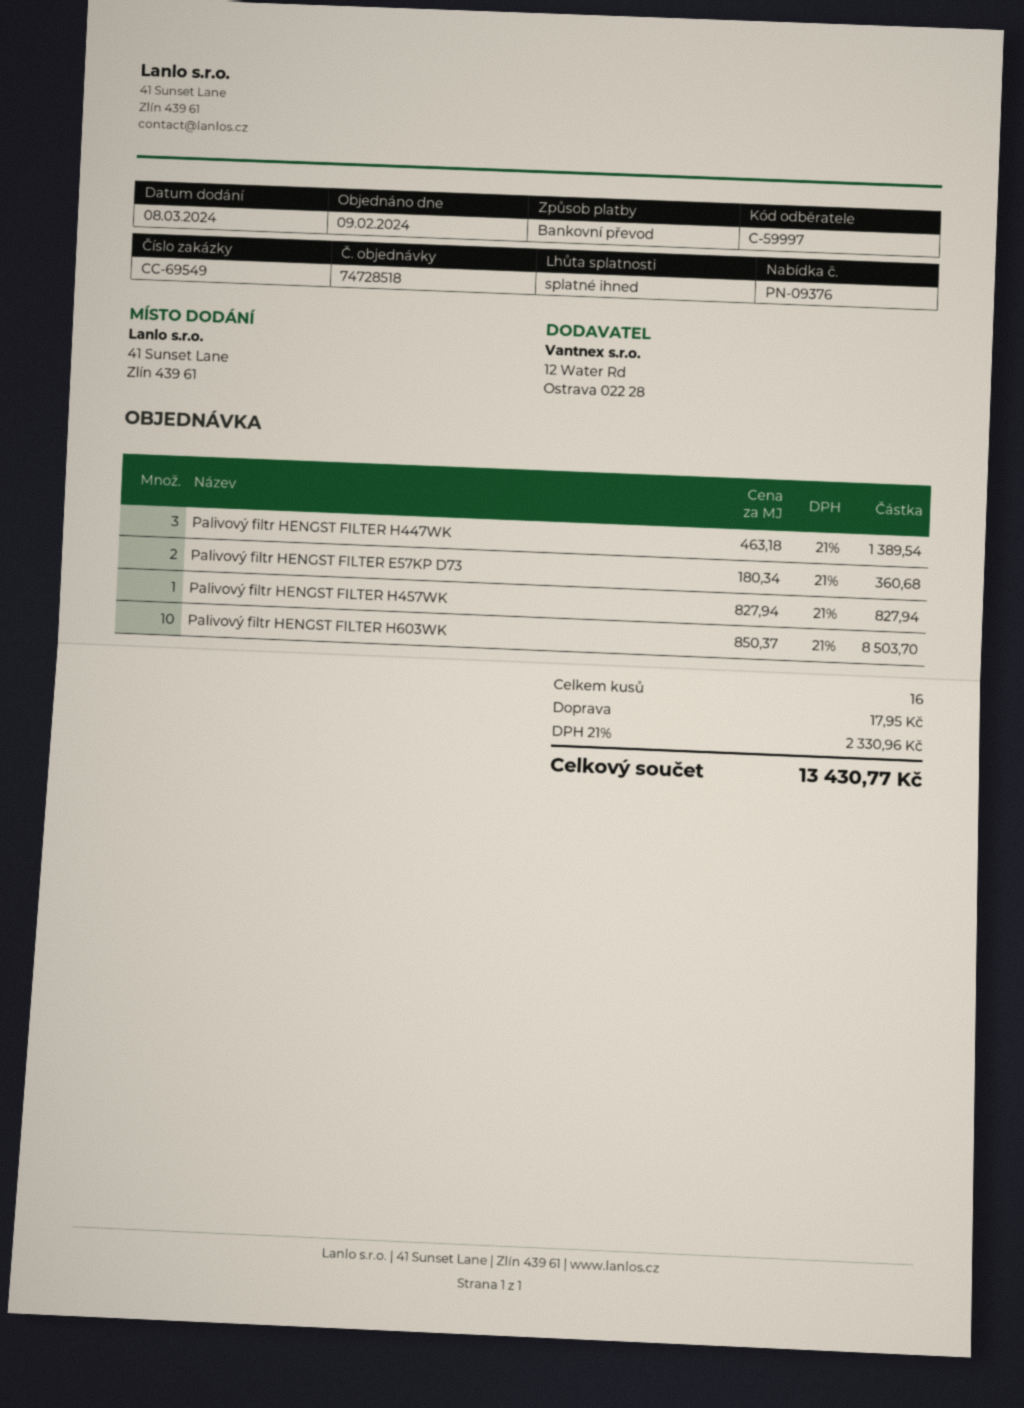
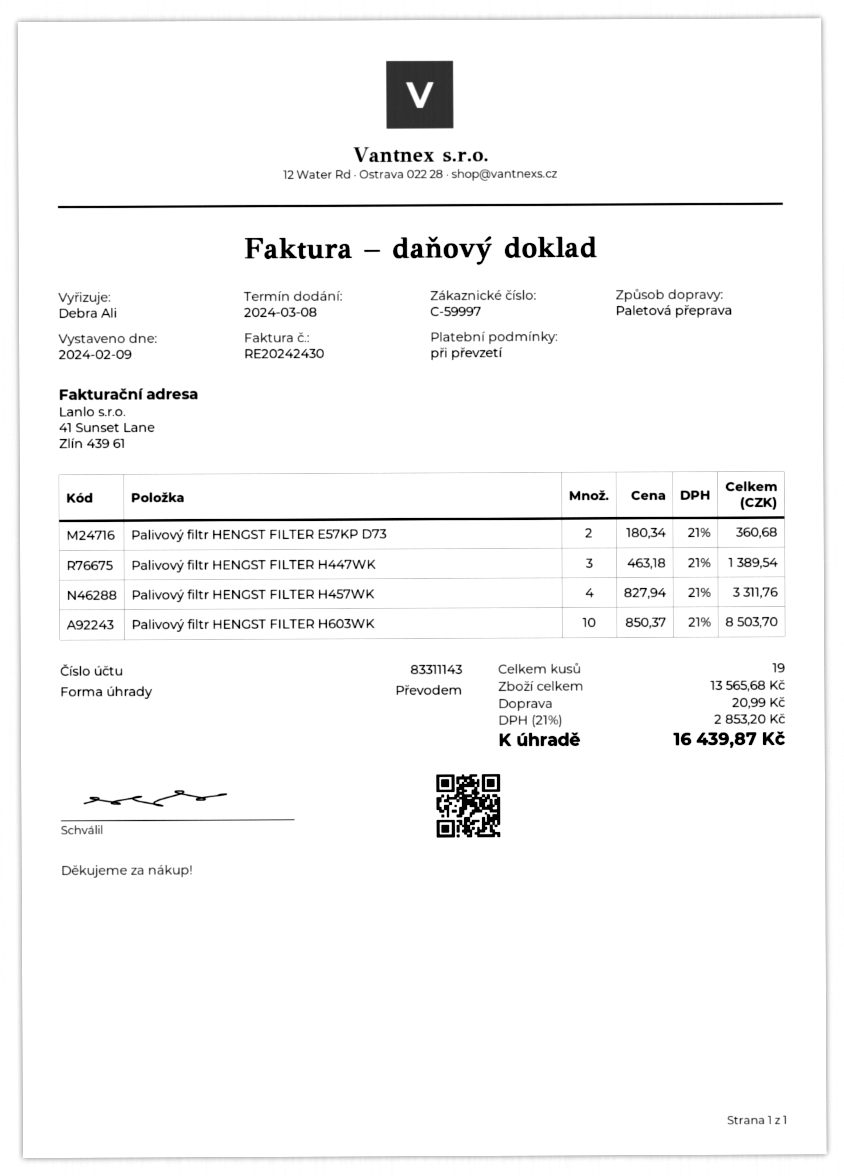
Palivový filtr HENGST FILTER H457WK: 1 x 827.94 = 827.94 -> 4 x 827.94 = 3311.76
total quantity: 16 -> 19
shipping: 17.95 -> 20.99
tax: 21% = 2330.96 -> 21% = 2853.20
total: 13430.77 -> 16439.87

